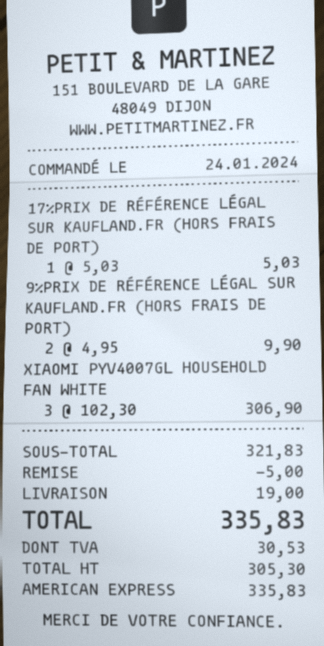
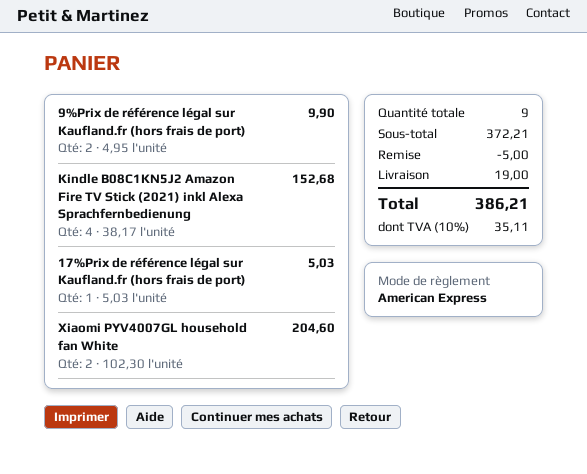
XIAOMI PYV4007GL HOUSEHOLD FAN WHITE: 3 x 102.30 = 306.90 -> 2 x 102.30 = 204.60
Kindle B08C1KN5J2 Amazon Fire TV Stick (2021) inkl Alexa Sprachfernbedienung: none -> 4 x 38.17 = 152.68
subtotal: 321.83 -> 372.21
tax: 30.53 -> 35.11
total: 335.83 -> 386.21

